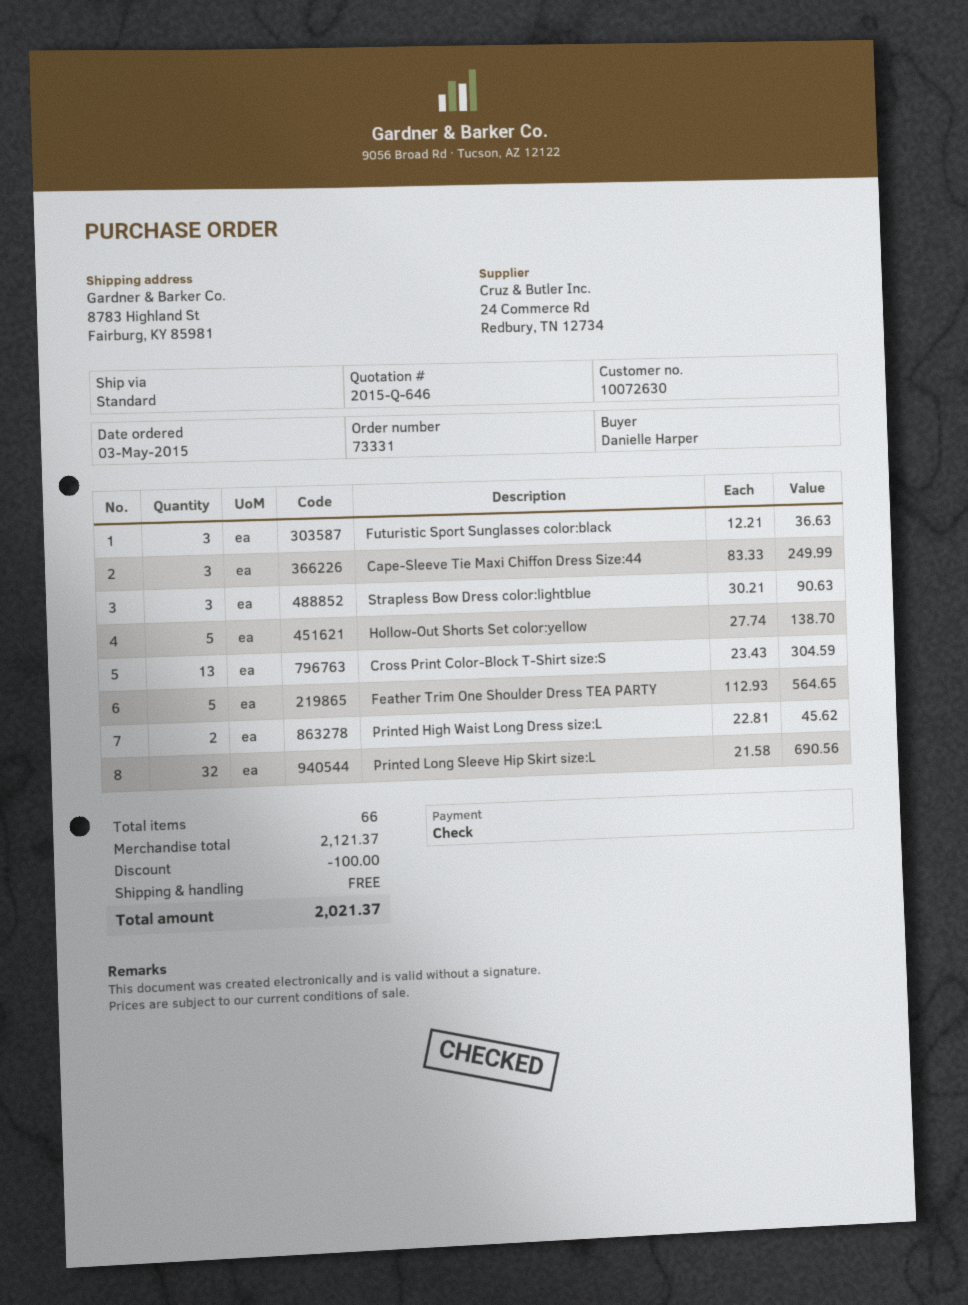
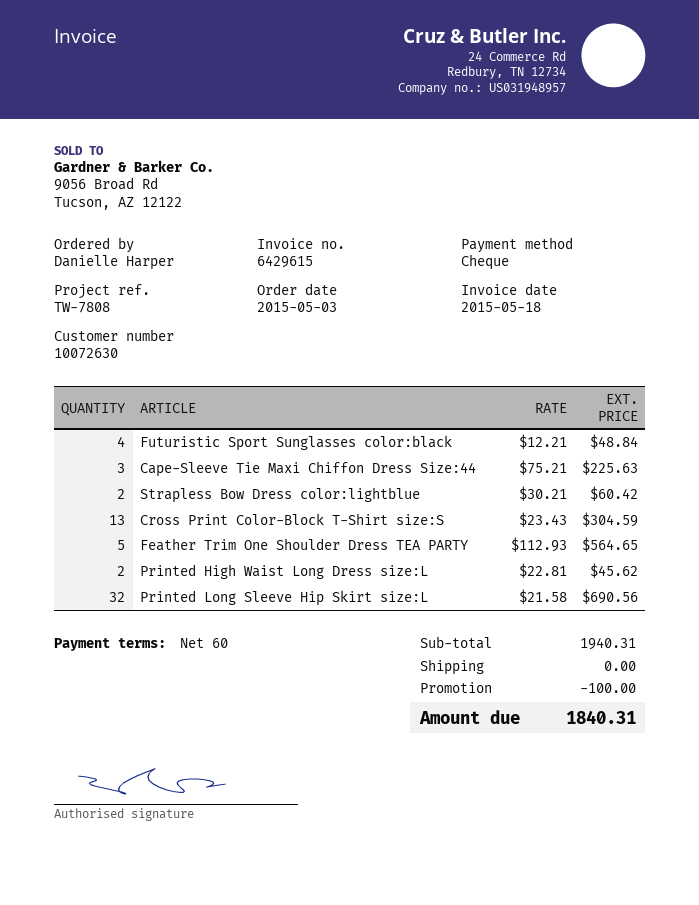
Futuristic Sport Sunglasses color:black: 3 x 12.21 = 36.63 -> 4 x 12.21 = 48.84
Cape-Sleeve Tie Maxi Chiffon Dress Size:44: 3 x 83.33 = 249.99 -> 3 x 75.21 = 225.63
Strapless Bow Dress color:lightblue: 3 x 30.21 = 90.63 -> 2 x 30.21 = 60.42
Hollow-Out Shorts Set color:yellow: 5 x 27.74 = 138.70 -> none
subtotal: 2121.37 -> 1940.31
total: 2021.37 -> 1840.31

